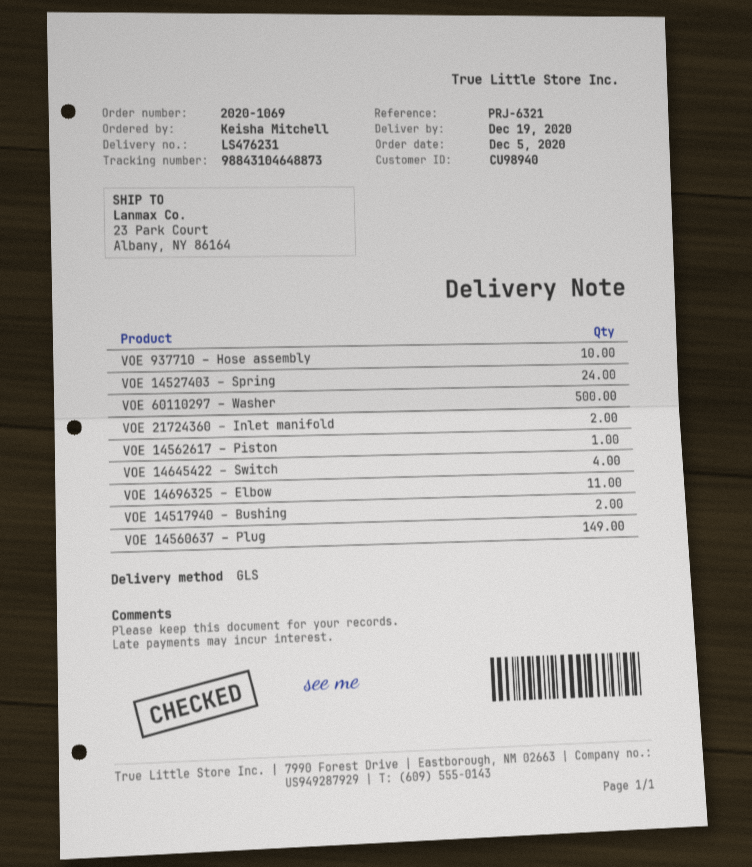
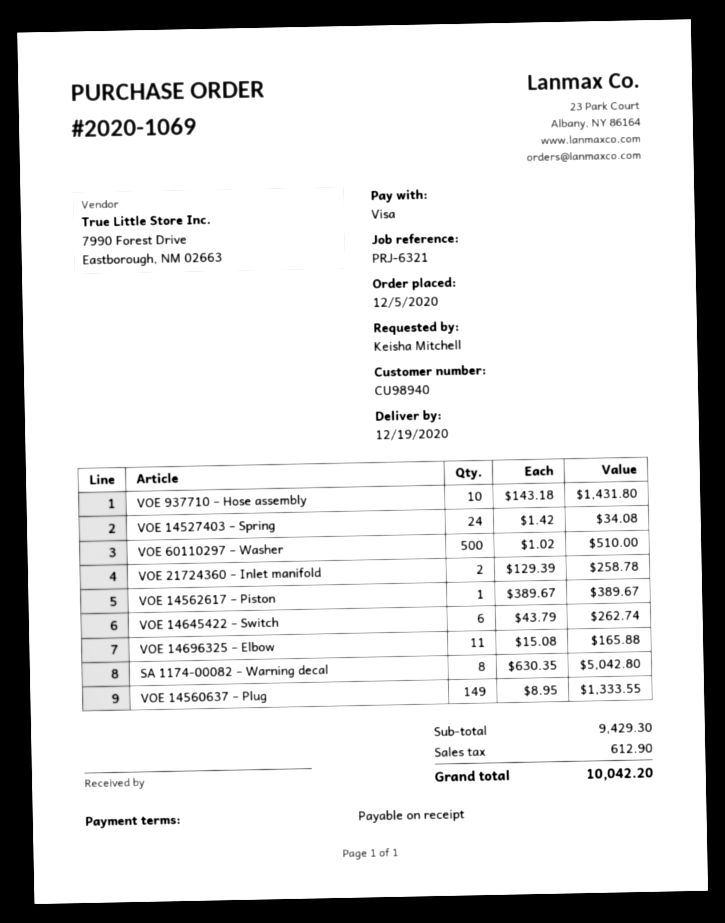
VOE 14645422 – Switch: 4 -> 6
VOE 14517940 – Bushing: 2 -> none
SA 1174-00082 – Warning decal: none -> 8

